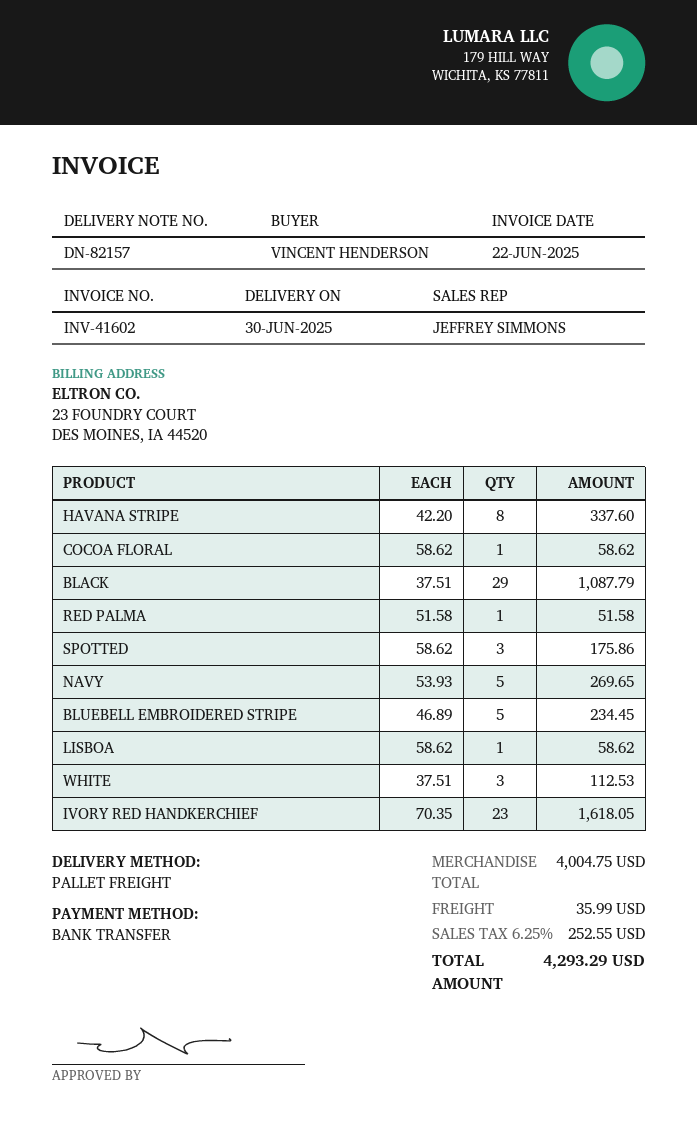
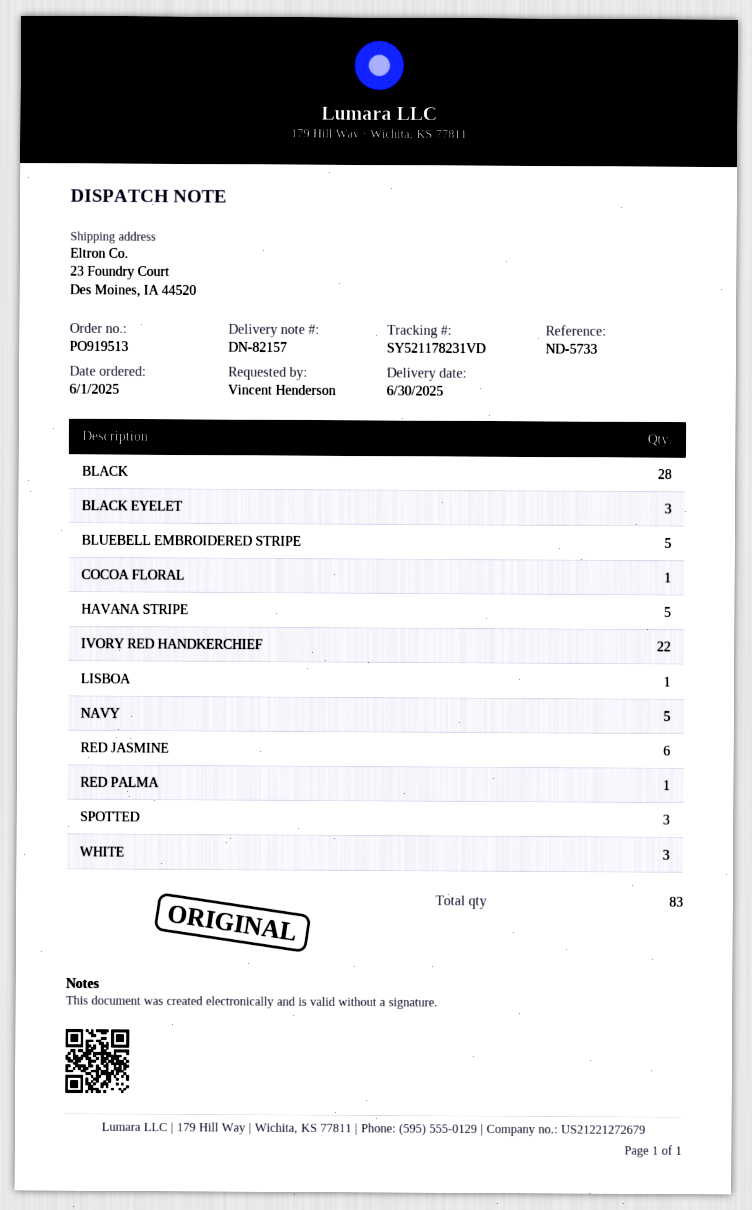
HAVANA STRIPE: 8 -> 5
BLACK: 29 -> 28
IVORY RED HANDKERCHIEF: 23 -> 22
BLACK EYELET: none -> 3
RED JASMINE: none -> 6

